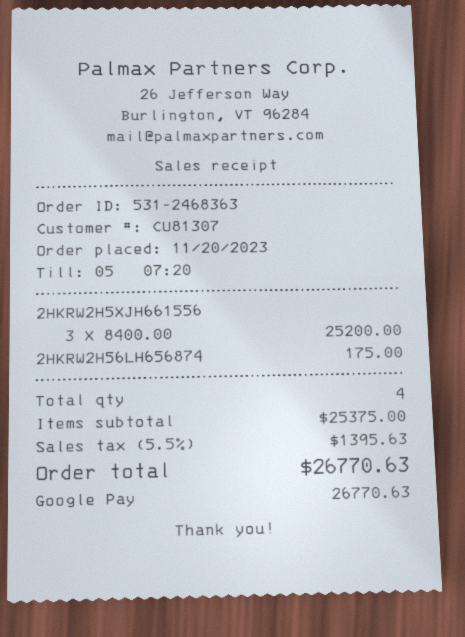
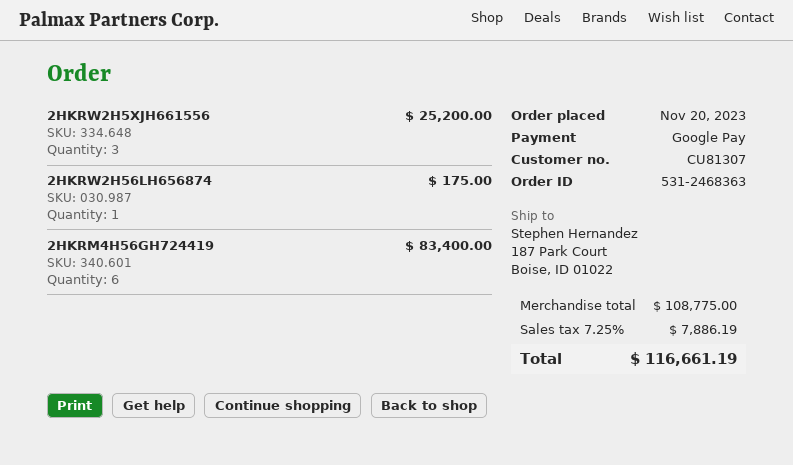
2HKRM4H56GH724419: none -> 6 for 83400.00
subtotal: 25375.00 -> 108775.00
tax: 5.5% = 1395.63 -> 7.25% = 7886.19
total: 26770.63 -> 116661.19

